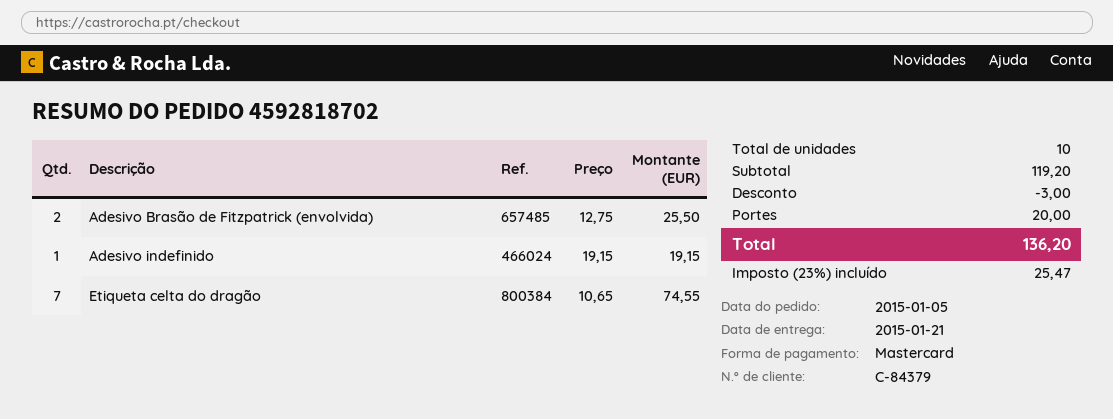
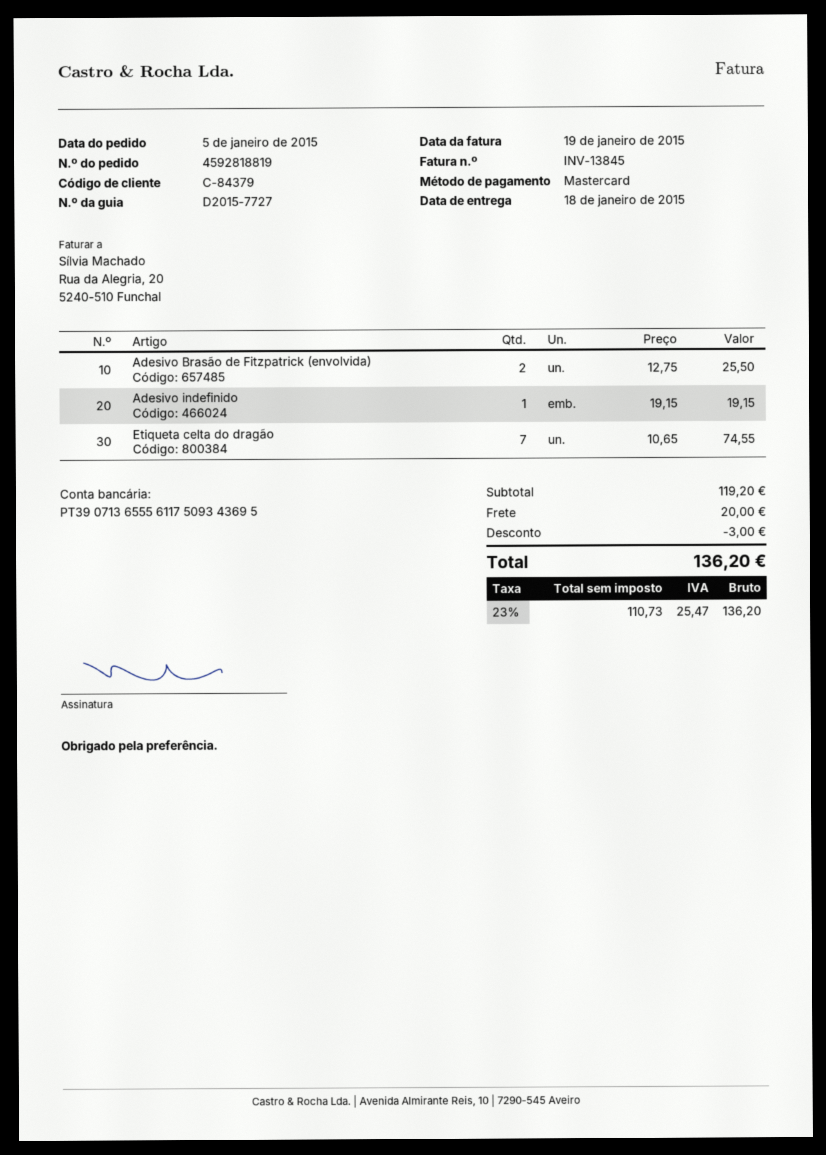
order number: 4592818702 -> 4592818819
delivery date: 2015-01-21 -> 2015-01-18

